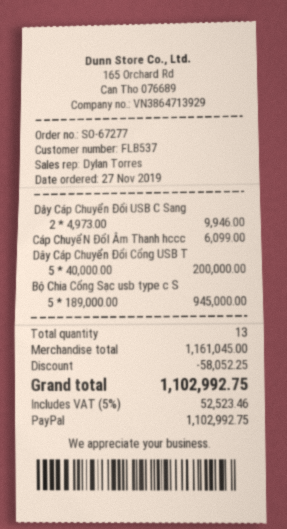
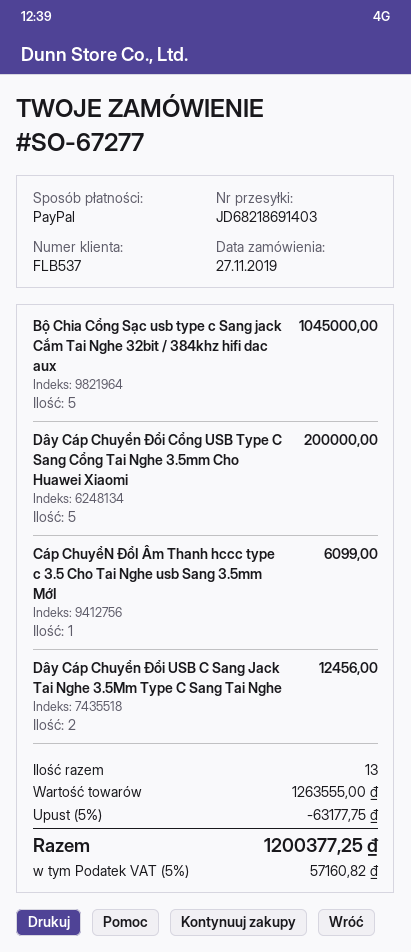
Dây Cáp Chuyển Đổi USB C Sang: 2 for 9946.00 -> 2 for 12456.00
Bộ Chia Cổng Sạc usb type c S: 5 for 945000.00 -> 5 for 1045000.00
subtotal: 1161045.00 -> 1263555.00
discount: 58052.25 -> 63177.75
tax: 5% = 52523.46 -> 5% = 57160.82
total: 1102992.75 -> 1200377.25

